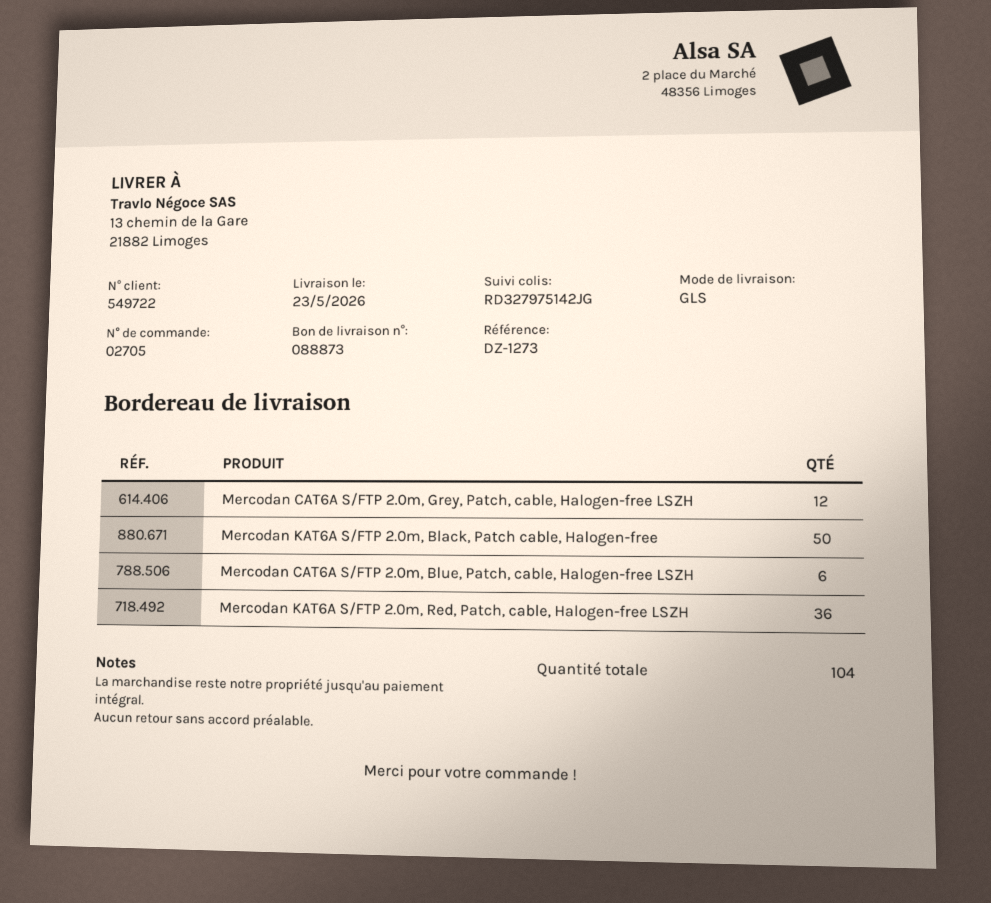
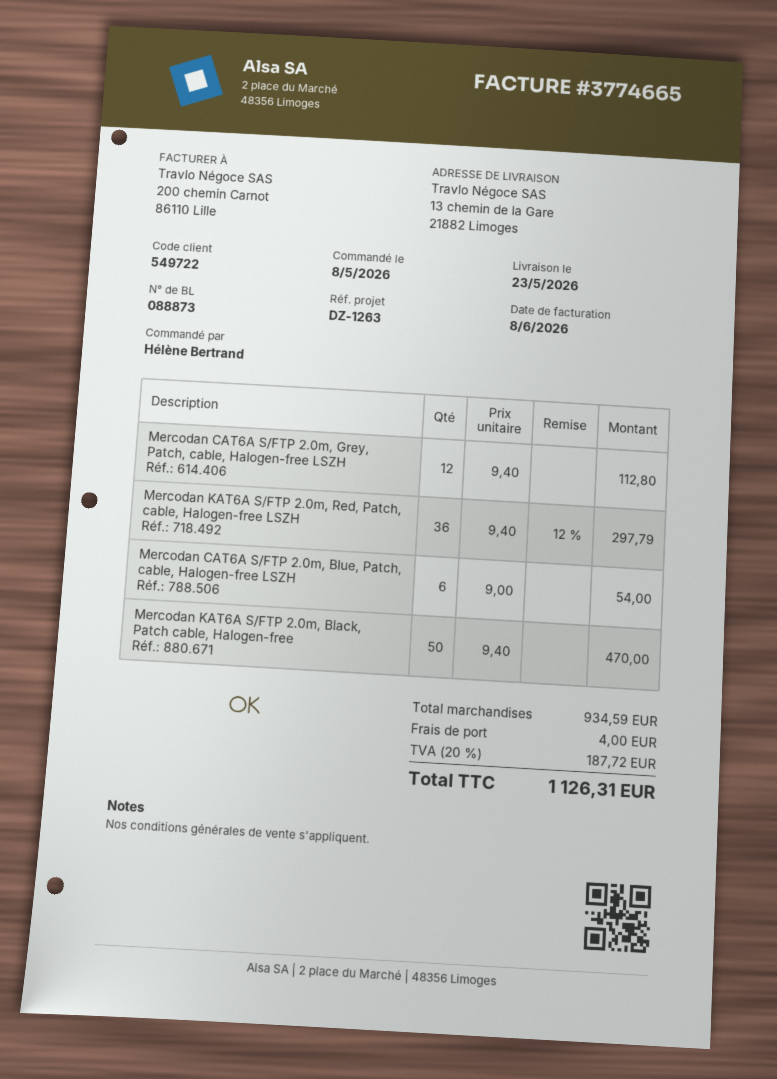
reference: DZ-1273 -> DZ-1263

